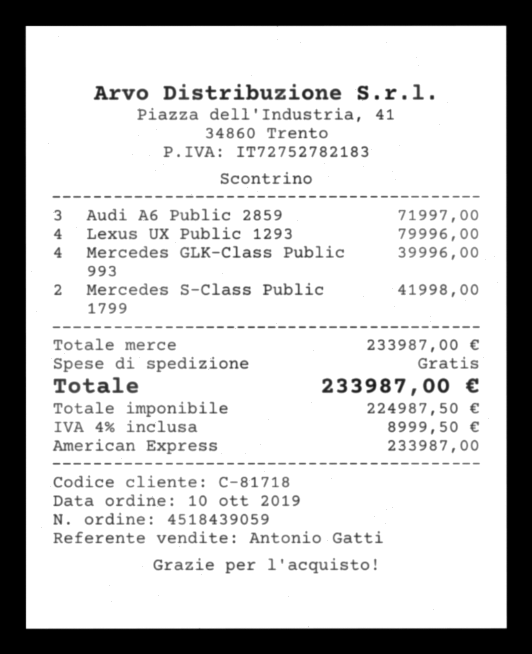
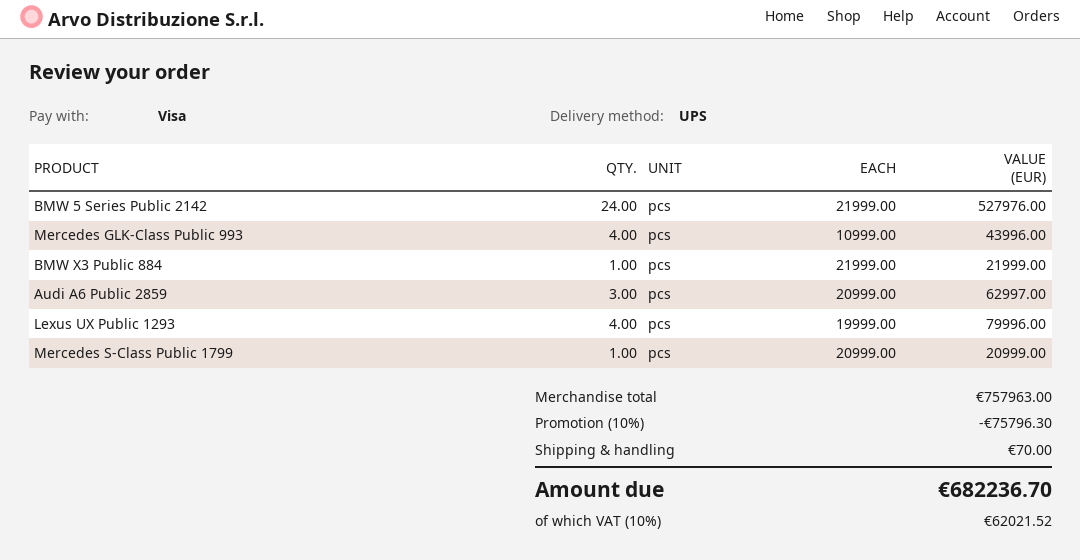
payment method: American Express -> Visa
Audi A6 Public 2859: 3 for 71997.00 -> 3 for 62997.00
Mercedes GLK-Class Public 993: 4 for 39996.00 -> 4 for 43996.00
Mercedes S-Class Public 1799: 2 for 41998.00 -> 1 for 20999.00
BMW 5 Series Public 2142: none -> 24 for 527976.00
BMW X3 Public 884: none -> 1 for 21999.00
subtotal: 233987.00 -> 757963.00
discount: none -> 10% = 75796.30
shipping: 0.00 -> 70.00
tax: 4% = 8999.50 -> 10% = 62021.52
total: 233987.00 -> 682236.70

